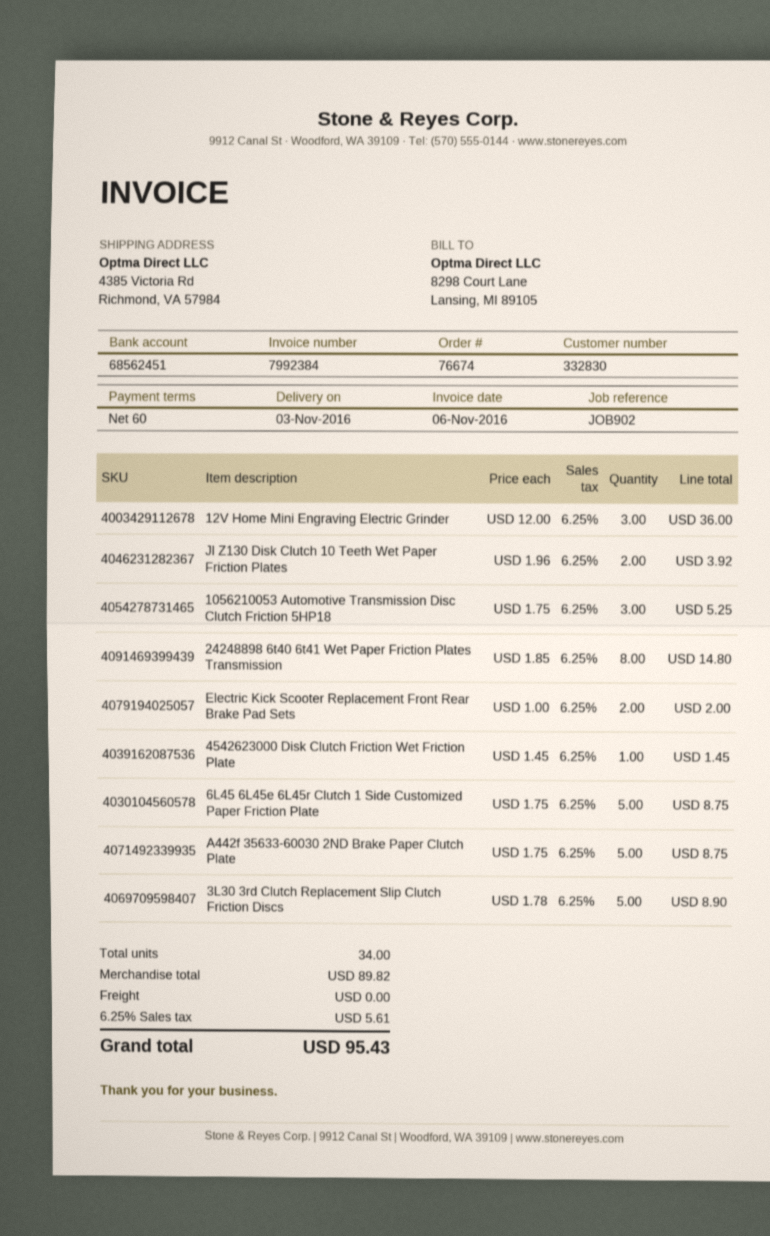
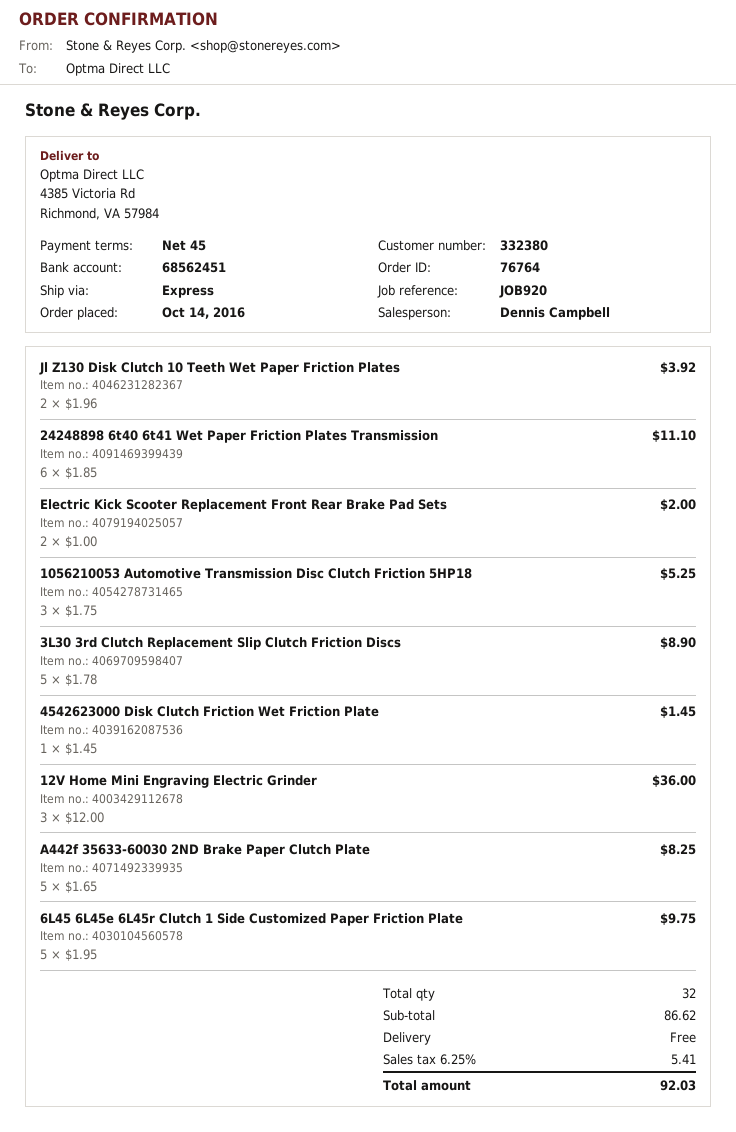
order number: 76674 -> 76764
payment terms: 60 days -> 45 days
customer number: 332830 -> 332380
reference: JOB902 -> JOB920
24248898 6t40 6t41 Wet Paper Friction Plates Transmission: 8 x 1.85 = 14.80 -> 6 x 1.85 = 11.10
6L45 6L45e 6L45r Clutch 1 Side Customized Paper Friction Plate: 5 x 1.75 = 8.75 -> 5 x 1.95 = 9.75
A442f 35633-60030 2ND Brake Paper Clutch Plate: 5 x 1.75 = 8.75 -> 5 x 1.65 = 8.25
total quantity: 34 -> 32
subtotal: 89.82 -> 86.62
tax: 6.25% = 5.61 -> 6.25% = 5.41
total: 95.43 -> 92.03

